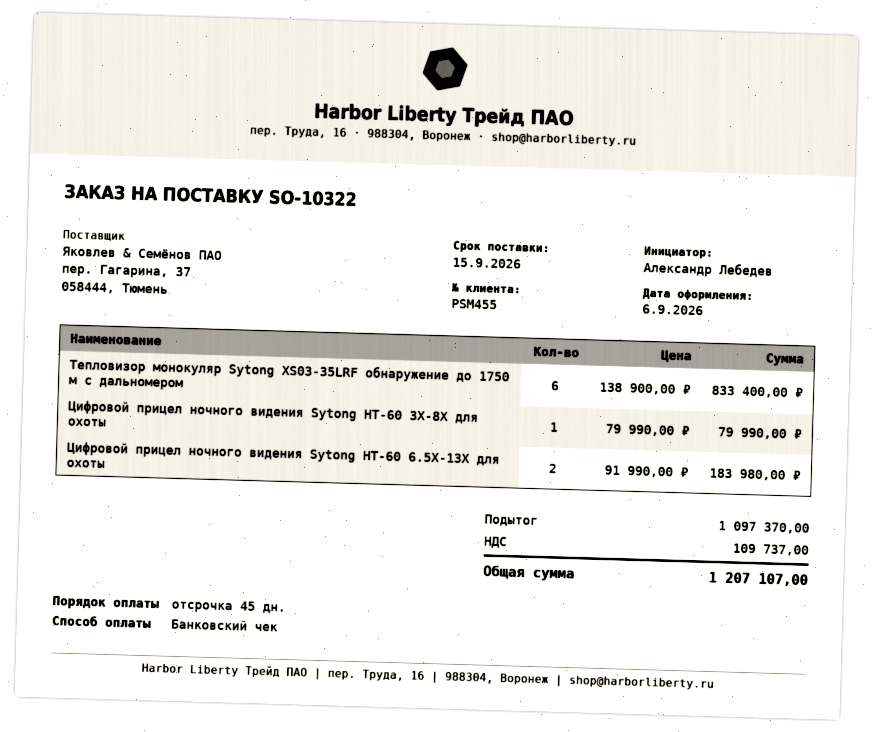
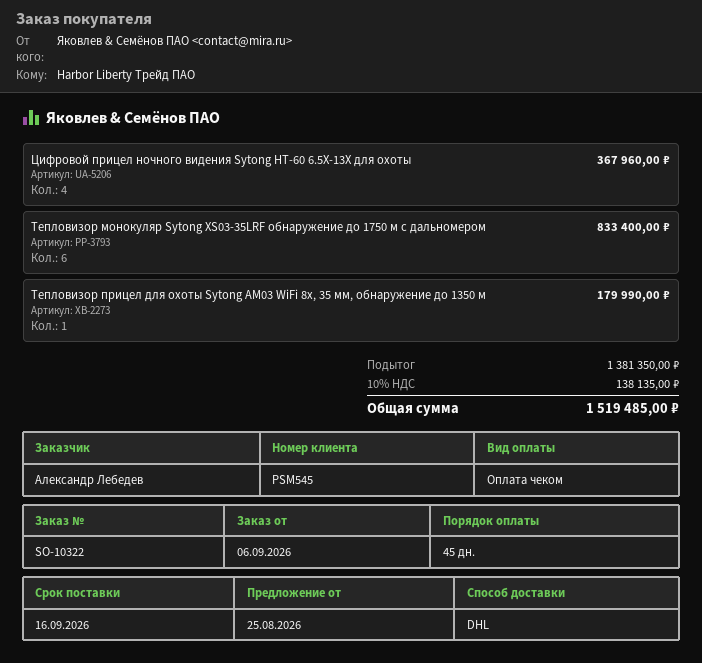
delivery date: 2026-09-15 -> 2026-09-16
customer number: PSM455 -> PSM545
Цифровой прицел ночного видения Sytong HT-60 3Х-8Х для охоты: 1 for 79990.00 -> none
Цифровой прицел ночного видения Sytong HT-60 6.5Х-13Х для охоты: 2 for 183980.00 -> 4 for 367960.00
Тепловизор прицел для охоты Sytong AM03 WiFi 8х, 35 мм, обнаружение до 1350 м: none -> 1 for 179990.00
subtotal: 1097370.00 -> 1381350.00
tax: 109737.00 -> 138135.00
total: 1207107.00 -> 1519485.00

